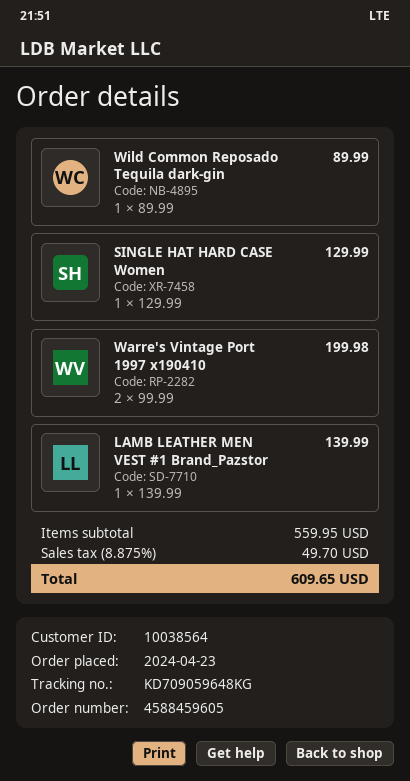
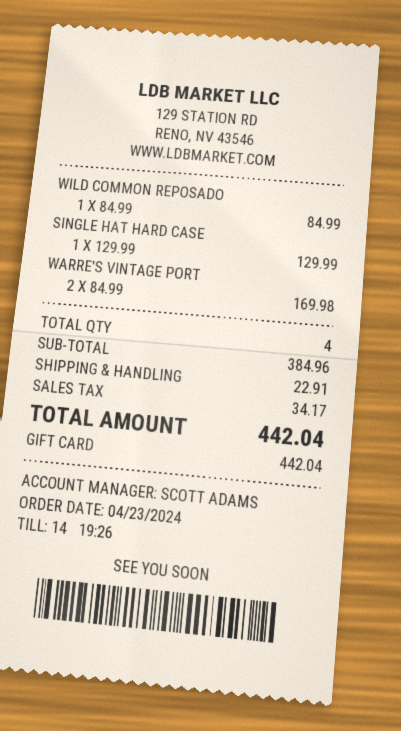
Wild Common Reposado Tequila dark-gin: 1 x 89.99 = 89.99 -> 1 x 84.99 = 84.99
Warre's Vintage Port 1997 x190410: 2 x 99.99 = 199.98 -> 2 x 84.99 = 169.98
LAMB LEATHER MEN VEST #1 Brand_Pazstor: 1 x 139.99 = 139.99 -> none
subtotal: 559.95 -> 384.96
shipping: none -> 22.91
tax: 49.70 -> 34.17
total: 609.65 -> 442.04

